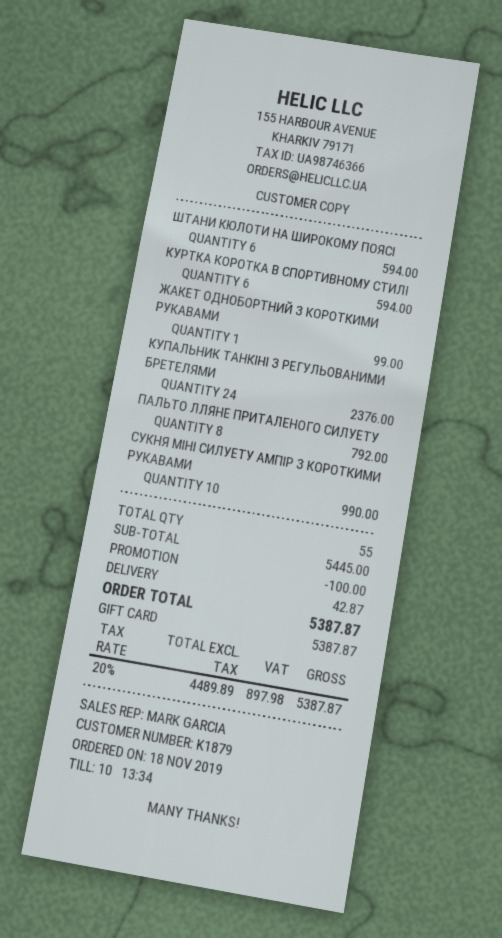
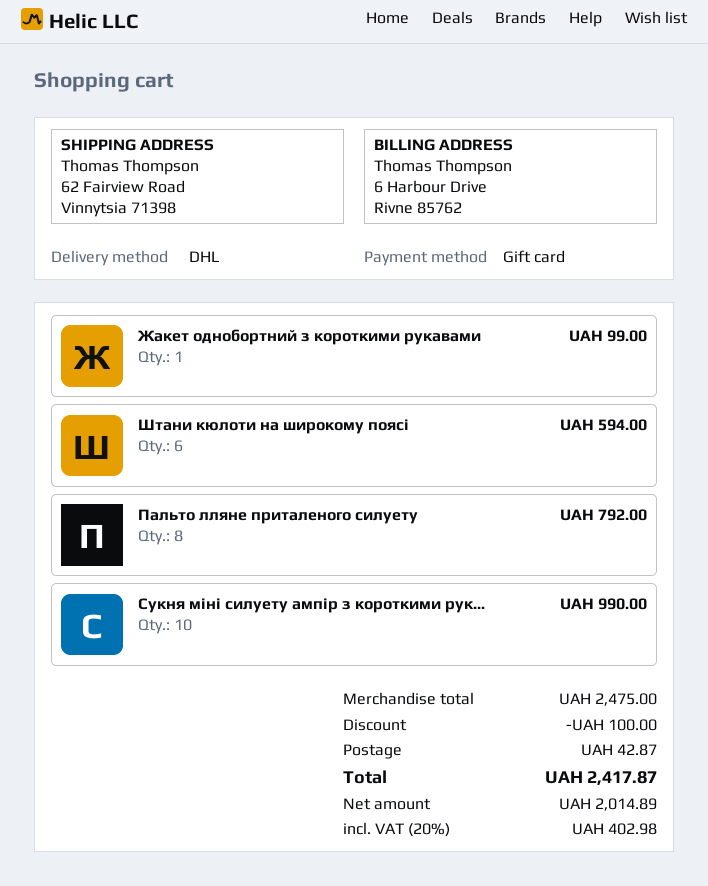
КУРТКА КОРОТКА В СПОРТИВНОМУ СТИЛІ: 6 for 594.00 -> none
КУПАЛЬНИК ТАНКІНІ З РЕГУЛЬОВАНИМИ БРЕТЕЛЯМИ: 24 for 2376.00 -> none
subtotal: 5445.00 -> 2475.00
net: 4489.89 -> 2014.89
tax: 20% = 897.98 -> 20% = 402.98
total: 5387.87 -> 2417.87

